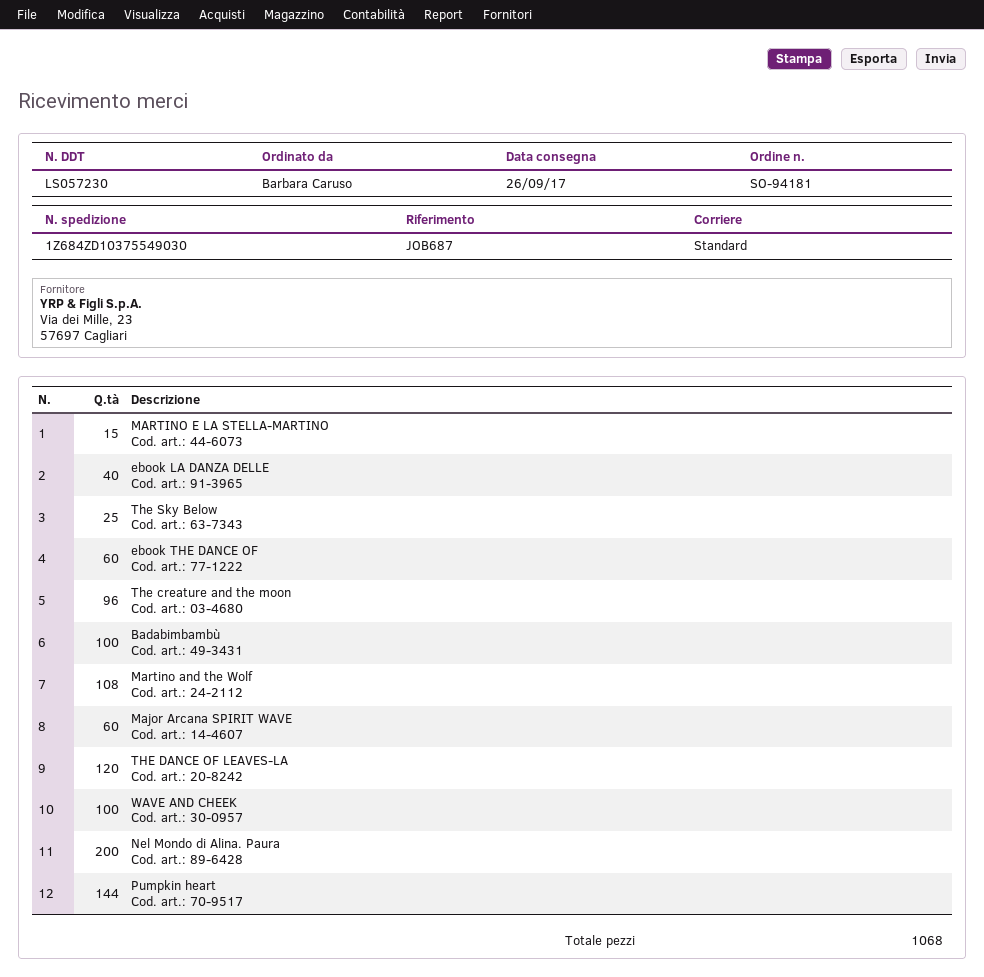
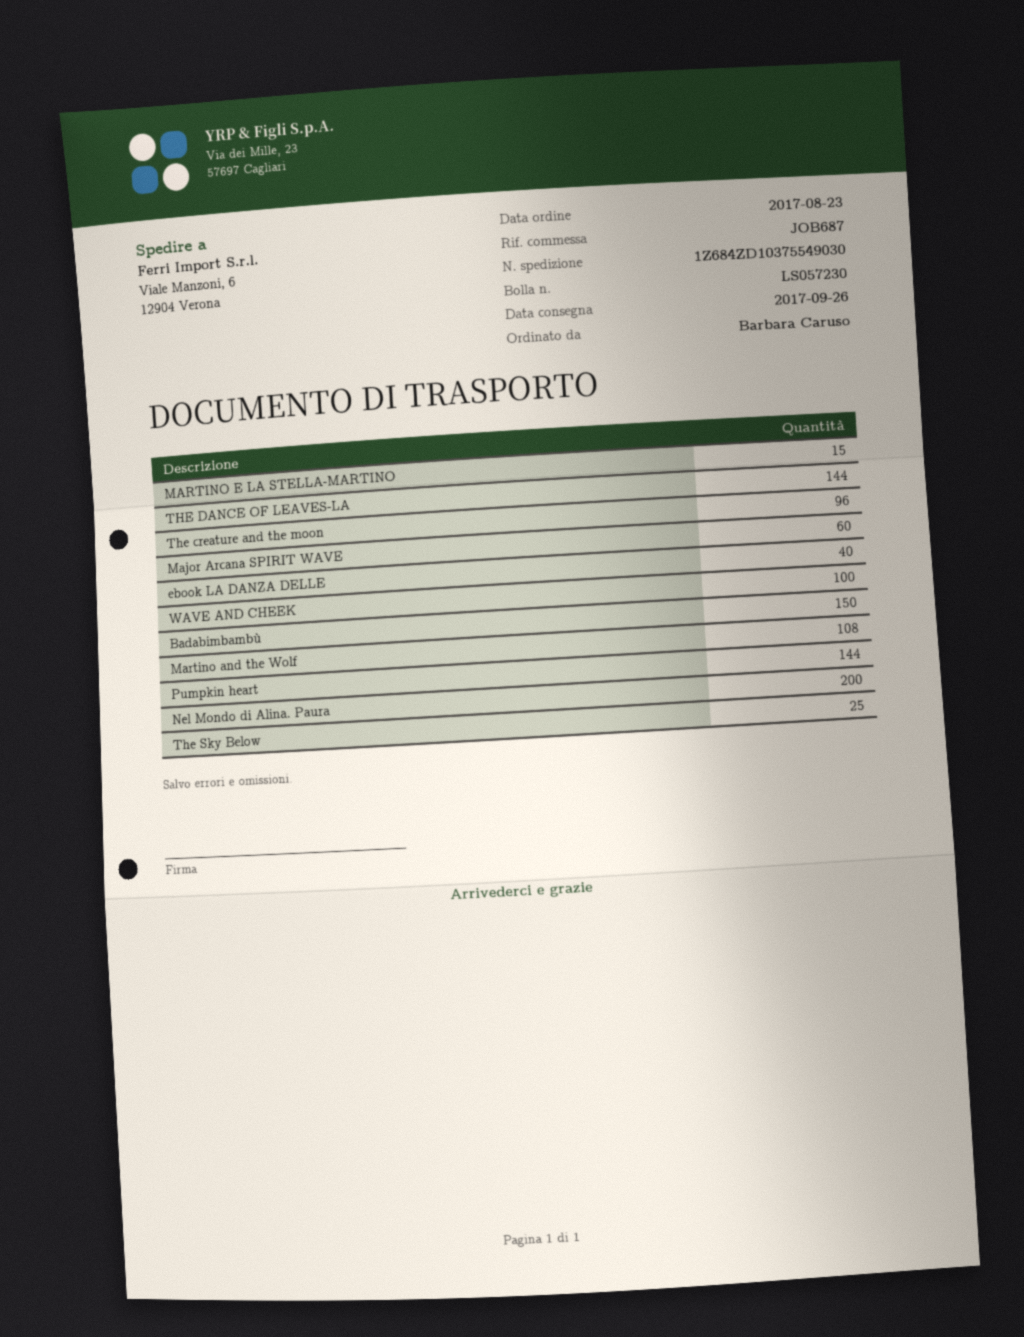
ebook THE DANCE OF: 60 -> none
Badabimbambù: 100 -> 150
THE DANCE OF LEAVES-LA: 120 -> 144

